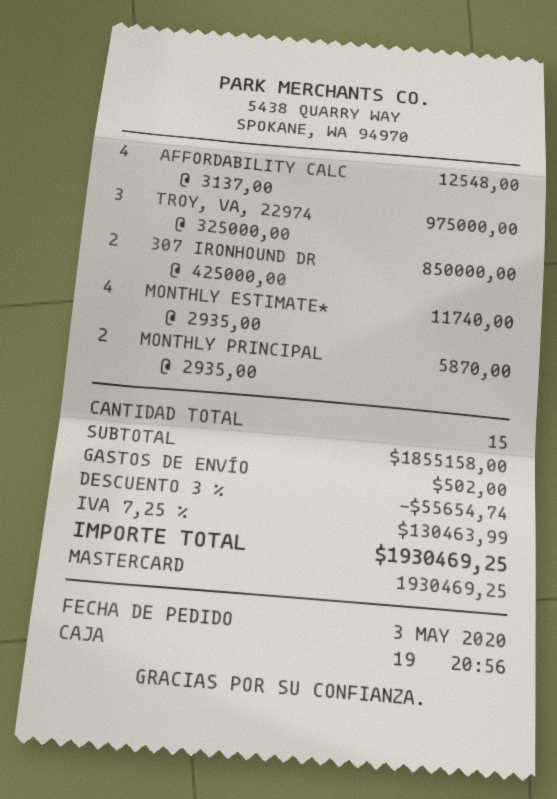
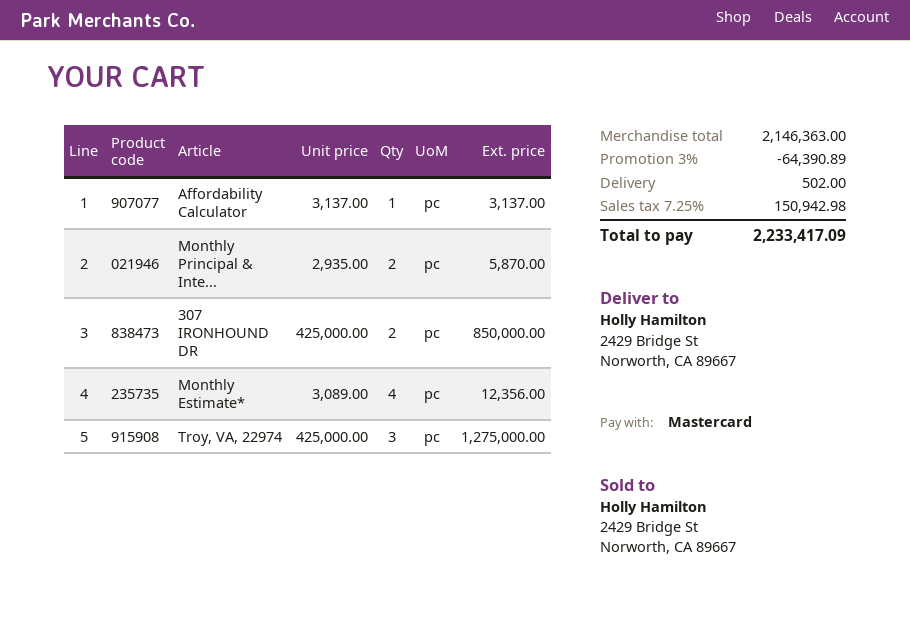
AFFORDABILITY CALC: 4 x 3137.00 = 12548.00 -> 1 x 3137.00 = 3137.00
TROY, VA, 22974: 3 x 325000.00 = 975000.00 -> 3 x 425000.00 = 1275000.00
MONTHLY ESTIMATE*: 4 x 2935.00 = 11740.00 -> 4 x 3089.00 = 12356.00
subtotal: 1855158.00 -> 2146363.00
discount: 3% = 55654.74 -> 3% = 64390.89
tax: 7.25% = 130463.99 -> 7.25% = 150942.98
total: 1930469.25 -> 2233417.09

